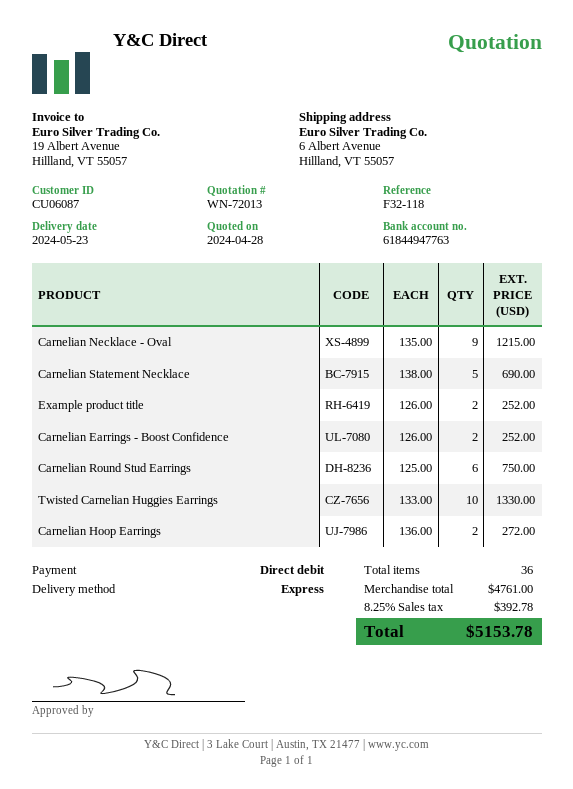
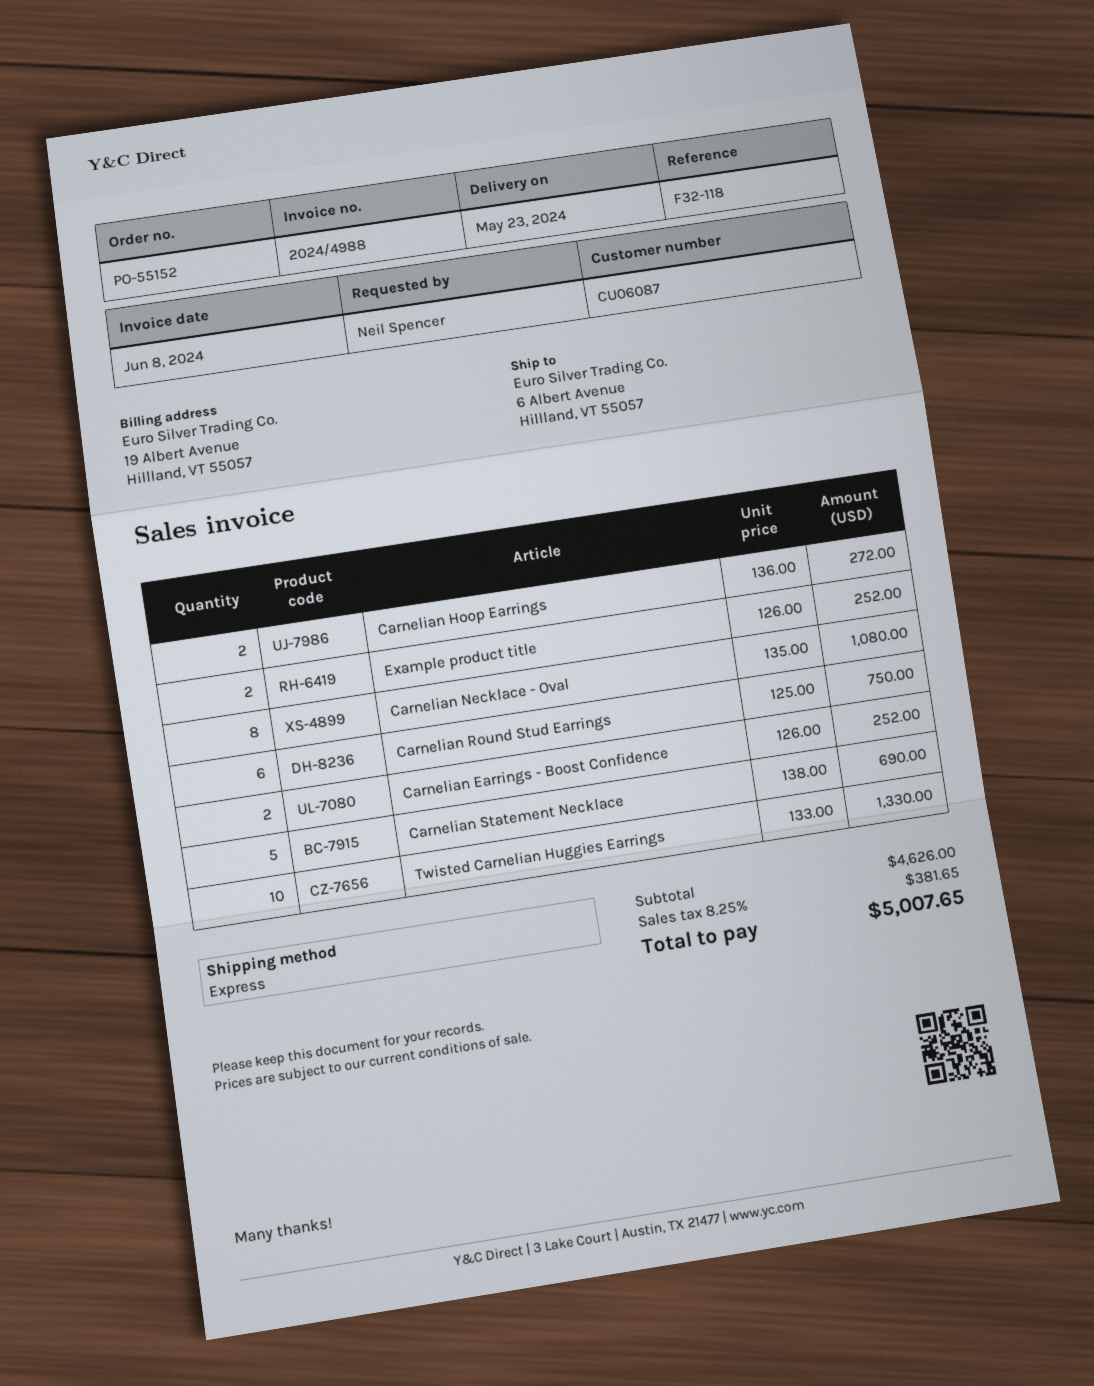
Carnelian Necklace - Oval: 9 x 135.00 = 1215.00 -> 8 x 135.00 = 1080.00
subtotal: 4761.00 -> 4626.00
tax: 8.25% = 392.78 -> 8.25% = 381.65
total: 5153.78 -> 5007.65

